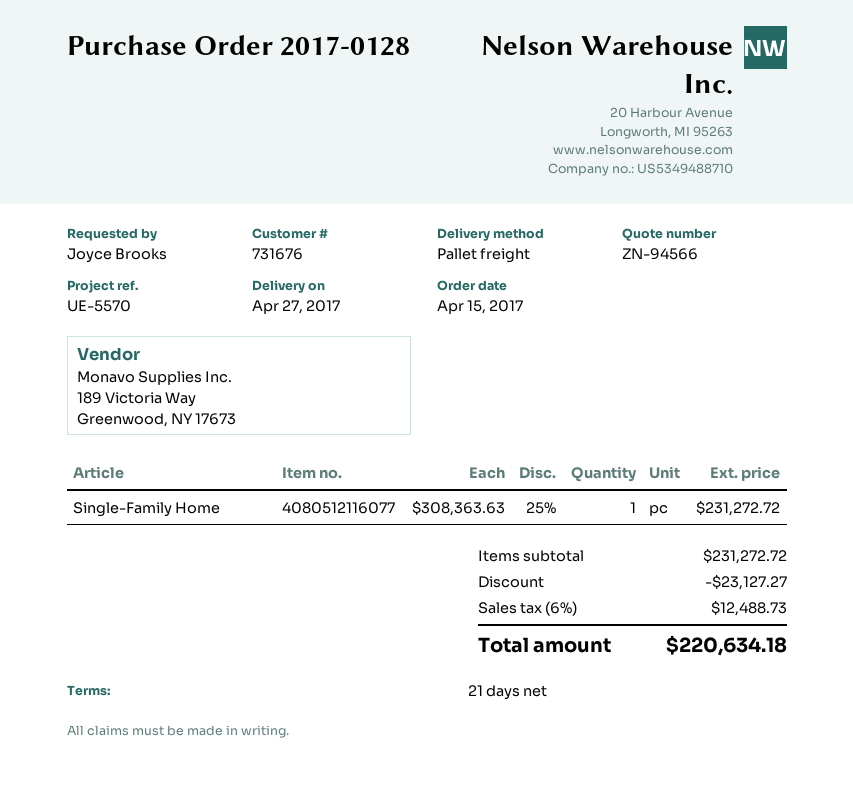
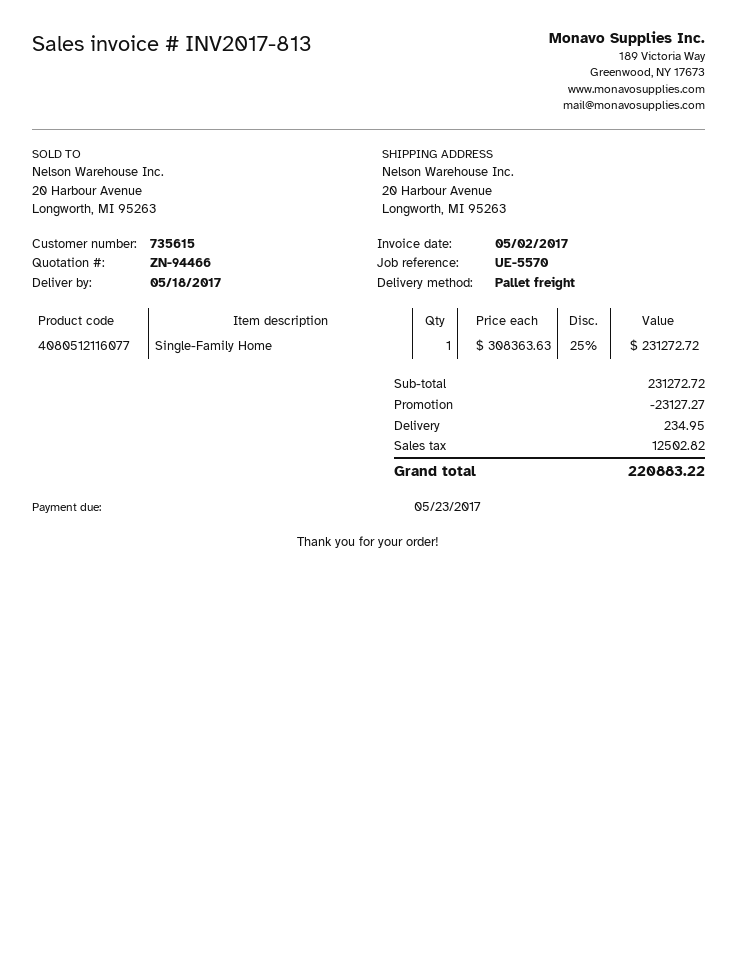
quote number: ZN-94566 -> ZN-94466
delivery date: 2017-04-27 -> 2017-05-18
customer number: 731676 -> 735615
shipping: none -> 234.95
tax: 12488.73 -> 12502.82
total: 220634.18 -> 220883.22

